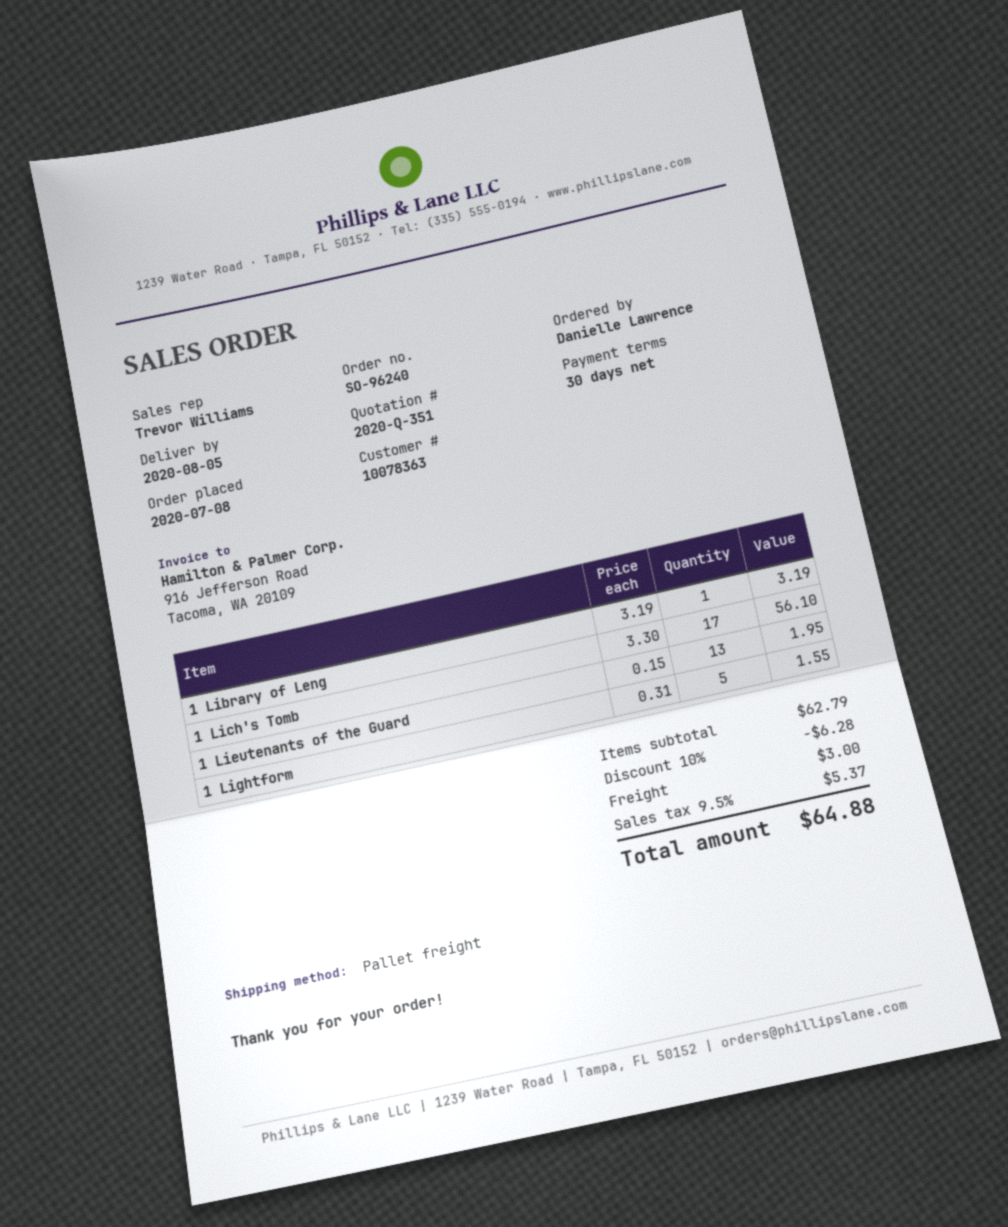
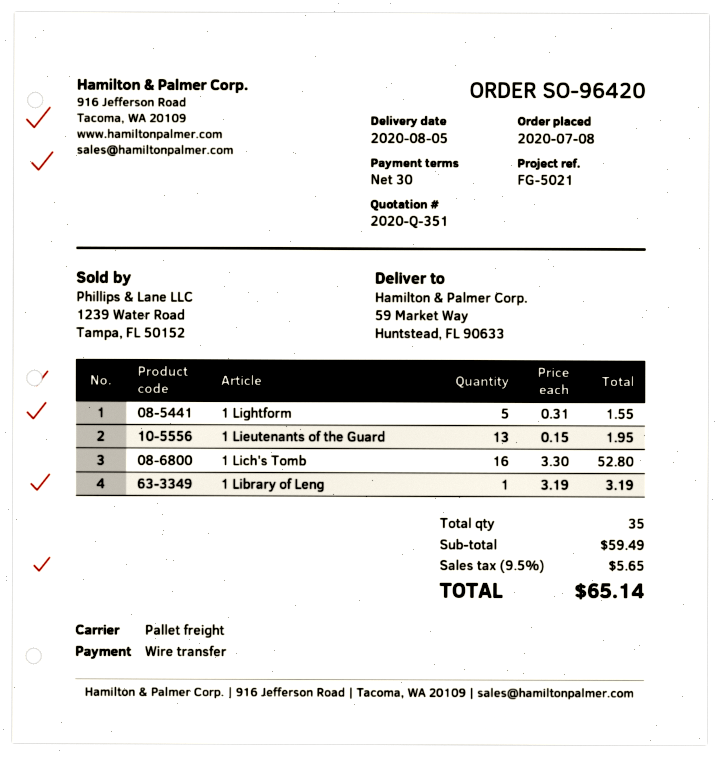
order number: SO-96240 -> SO-96420
1 Lich's Tomb: 17 x 3.30 = 56.10 -> 16 x 3.30 = 52.80
subtotal: 62.79 -> 59.49
discount: 10% = 6.28 -> none
shipping: 3.00 -> none
tax: 9.5% = 5.37 -> 9.5% = 5.65
total: 64.88 -> 65.14

